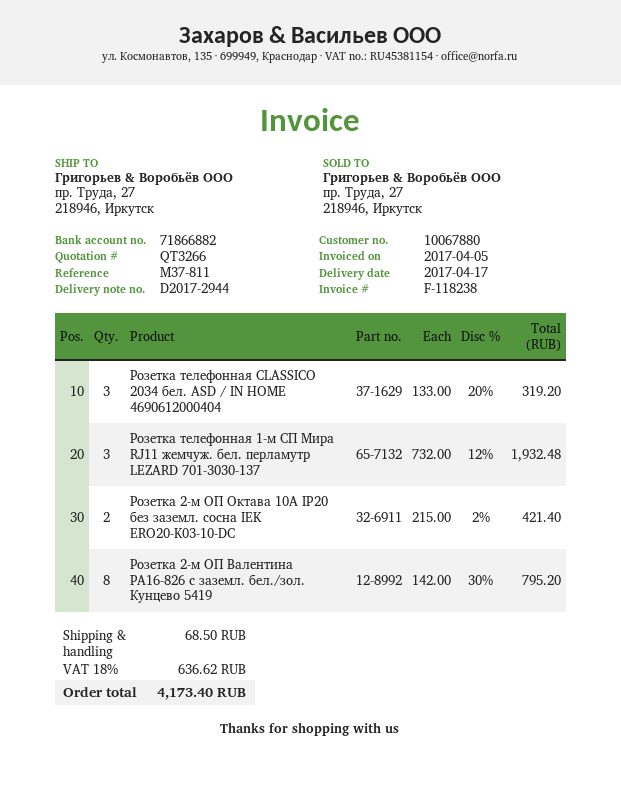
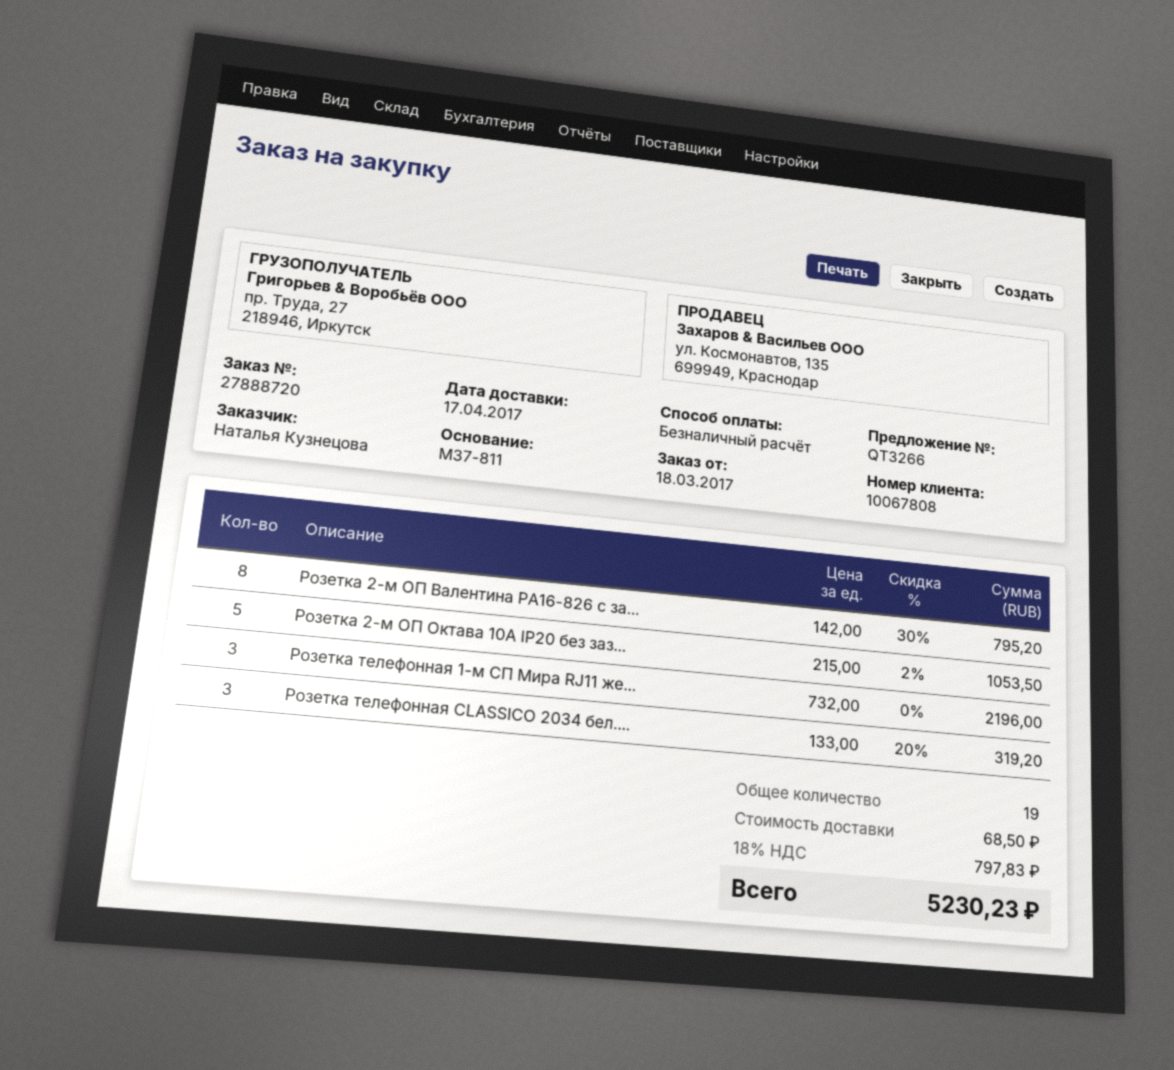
customer number: 10067880 -> 10067808
Розетка телефонная 1-м СП Мира RJ11 жемчуж. бел. перламутр LEZARD 701-3030-137: 3 x 732.00 - 12% = 1932.48 -> 3 x 732.00 = 2196.00
Розетка 2-м ОП Октава 10А IP20 без заземл. сосна IEK ERO20-K03-10-DC: 2 x 215.00 - 2% = 421.40 -> 5 x 215.00 - 2% = 1053.50
tax: 18% = 636.62 -> 18% = 797.83
total: 4173.40 -> 5230.23

